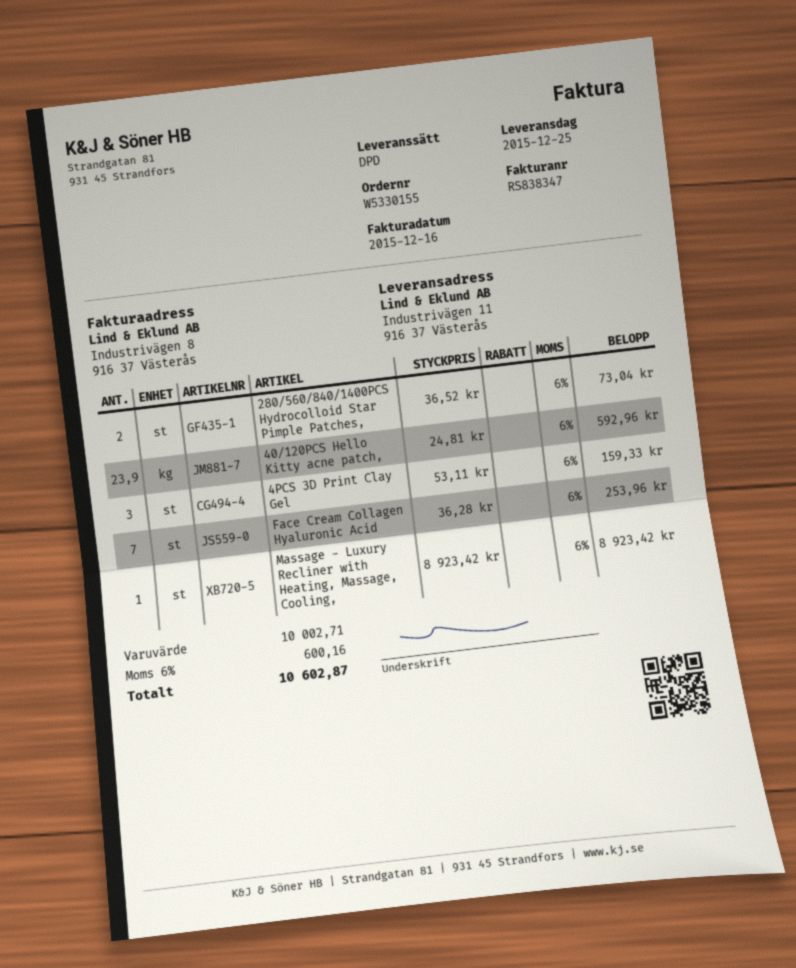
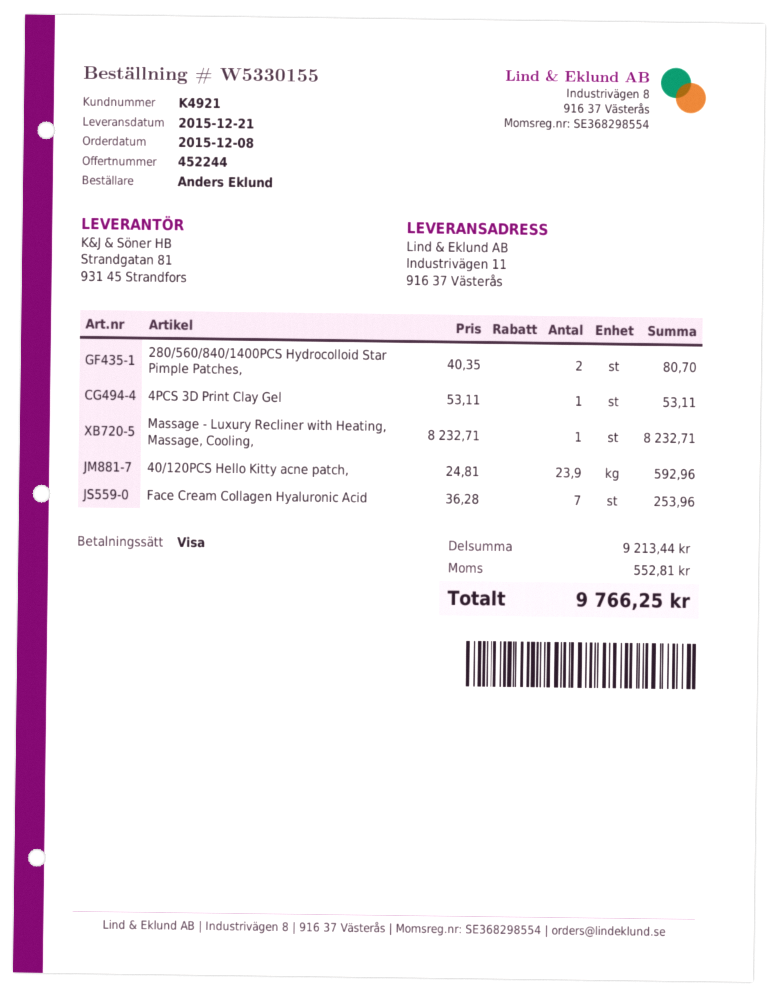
delivery date: 2015-12-25 -> 2015-12-21
280/560/840/1400PCS Hydrocolloid Star Pimple Patches,: 2 x 36.52 = 73.04 -> 2 x 40.35 = 80.70
4PCS 3D Print Clay Gel: 3 x 53.11 = 159.33 -> 1 x 53.11 = 53.11
Massage - Luxury Recliner with Heating, Massage, Cooling,: 1 x 8923.42 = 8923.42 -> 1 x 8232.71 = 8232.71
subtotal: 10002.71 -> 9213.44
tax: 600.16 -> 552.81
total: 10602.87 -> 9766.25

